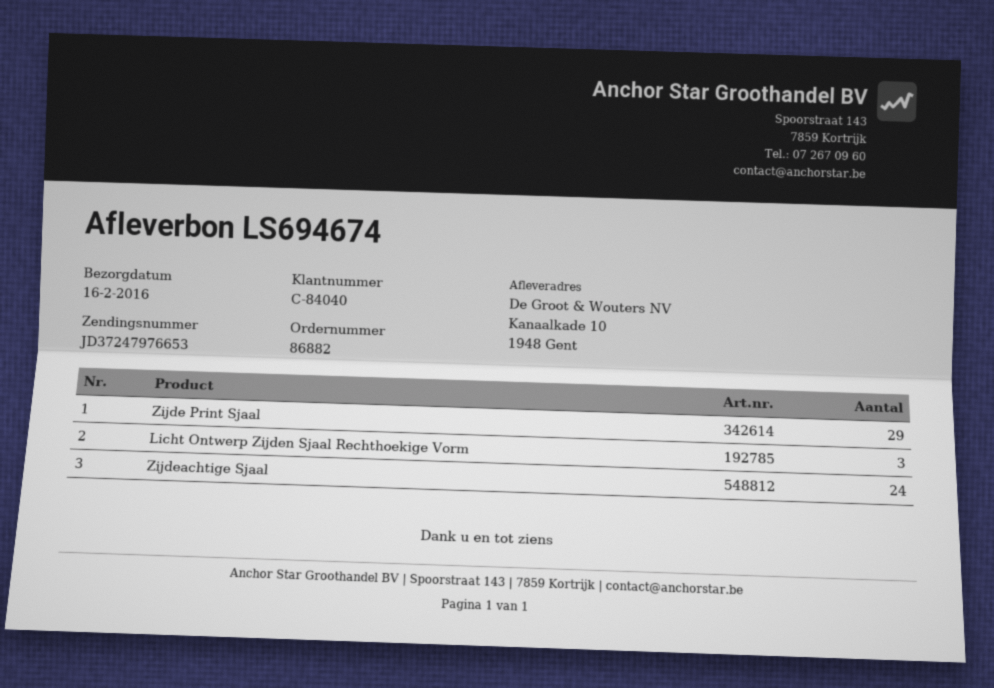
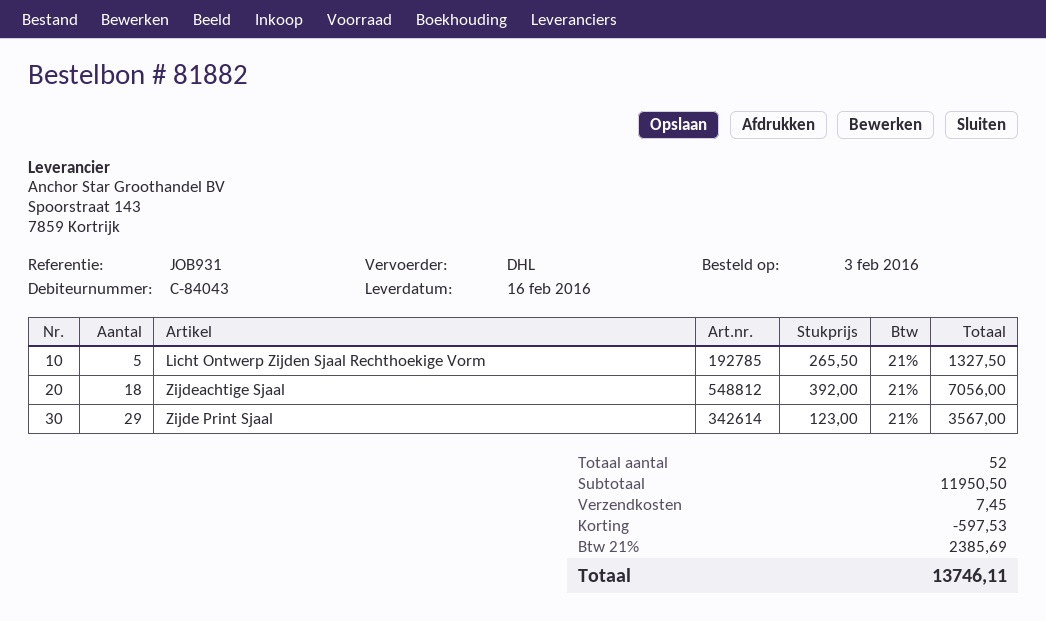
order number: 86882 -> 81882
customer number: C-84040 -> C-84043
Licht Ontwerp Zijden Sjaal Rechthoekige Vorm: 3 -> 5
Zijdeachtige Sjaal: 24 -> 18

